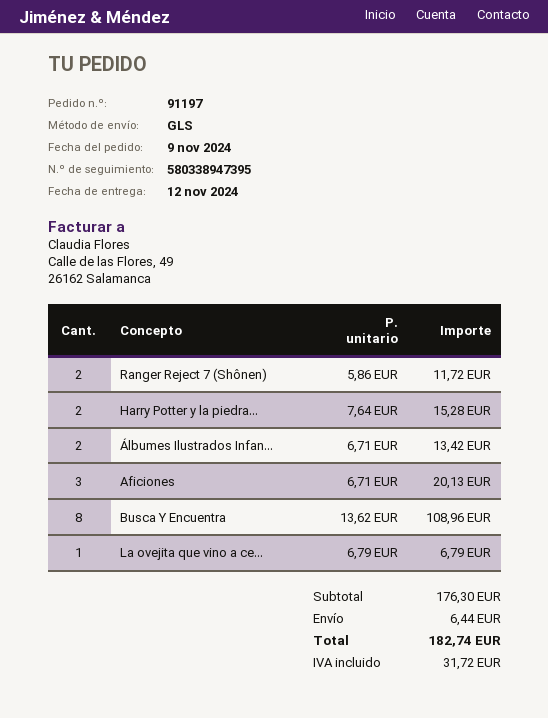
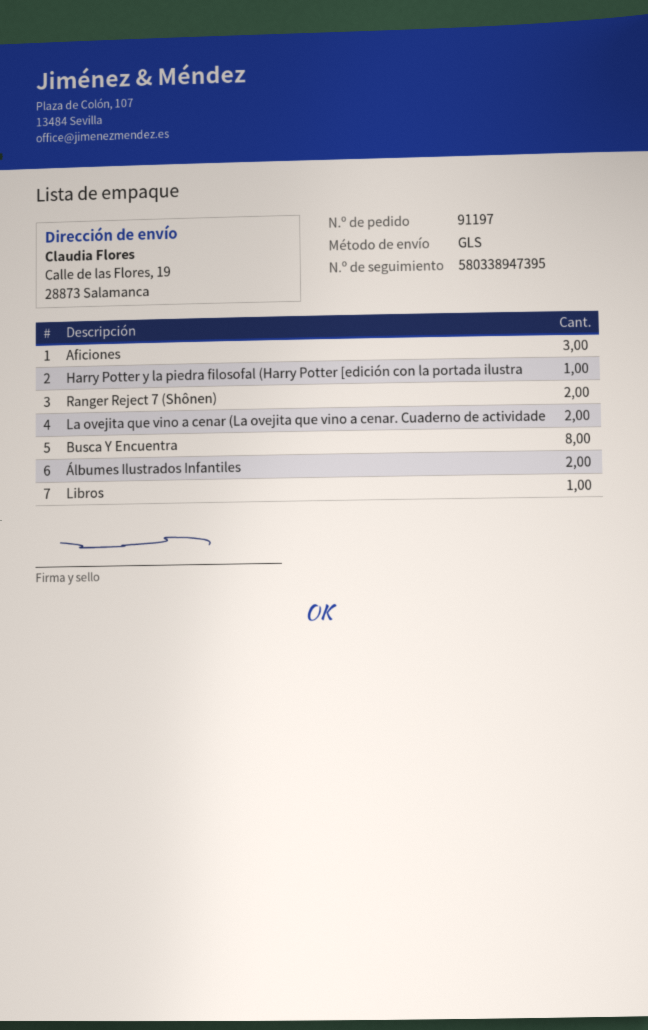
Harry Potter y la piedra...: 2 -> 1
La ovejita que vino a ce...: 1 -> 2
Libros: none -> 1

